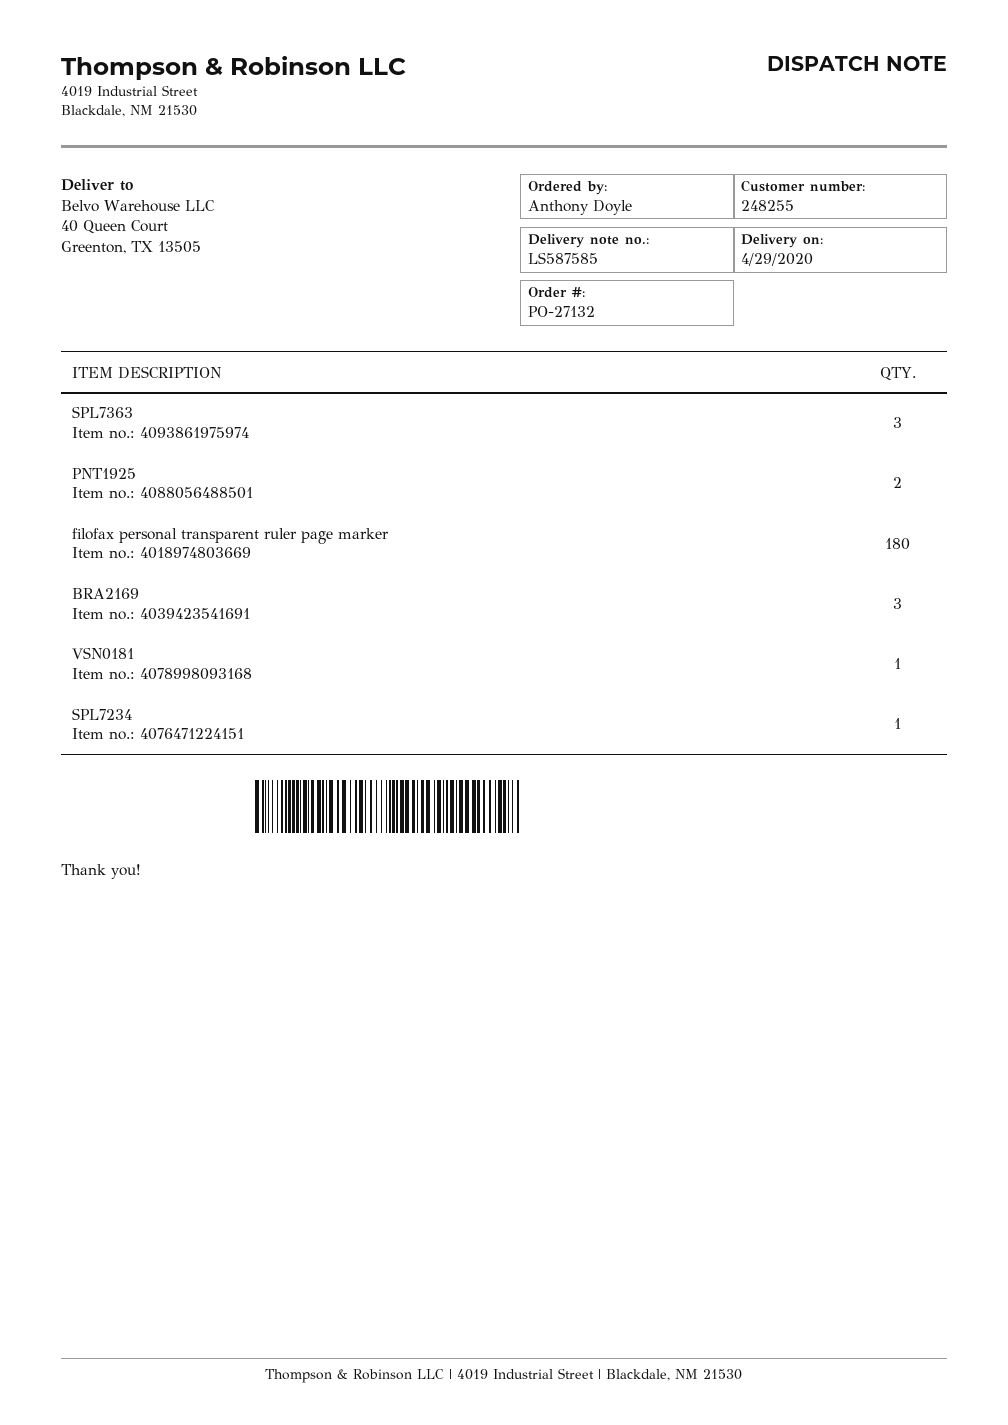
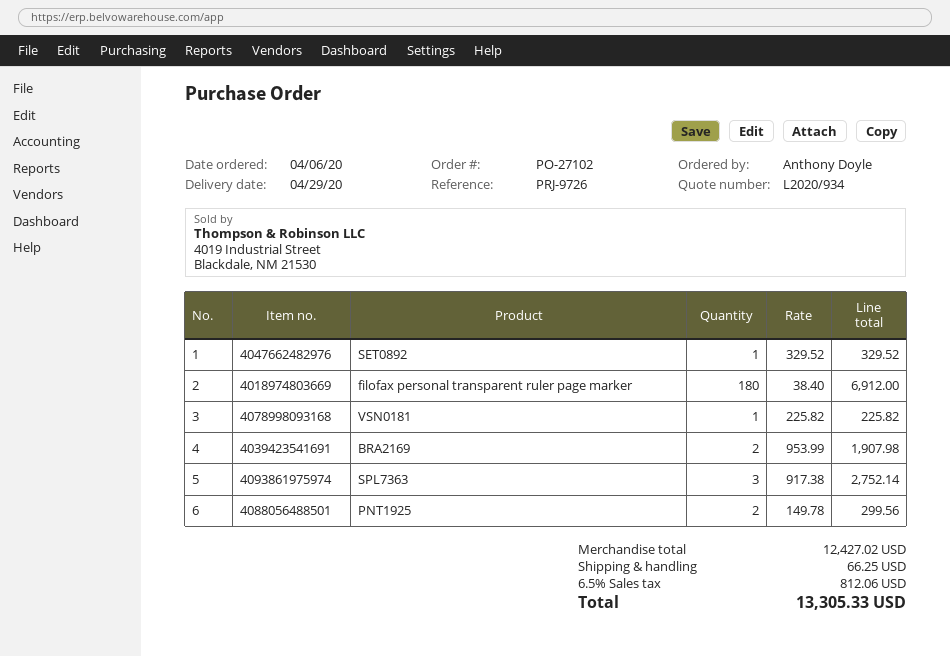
order number: PO-27132 -> PO-27102
BRA2169: 3 -> 2
SPL7234: 1 -> none
SET0892: none -> 1

